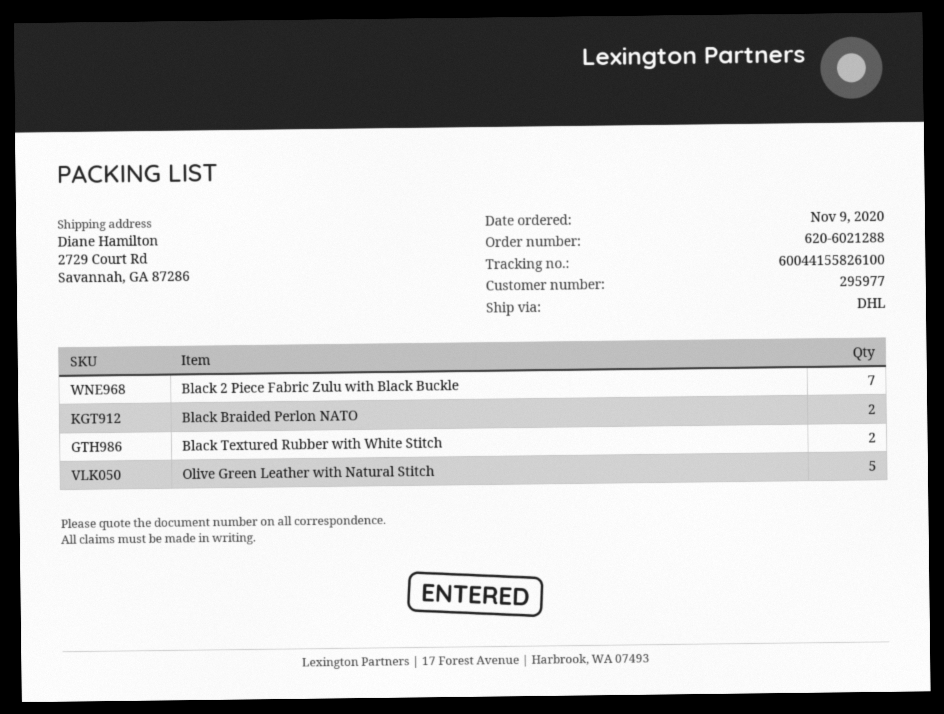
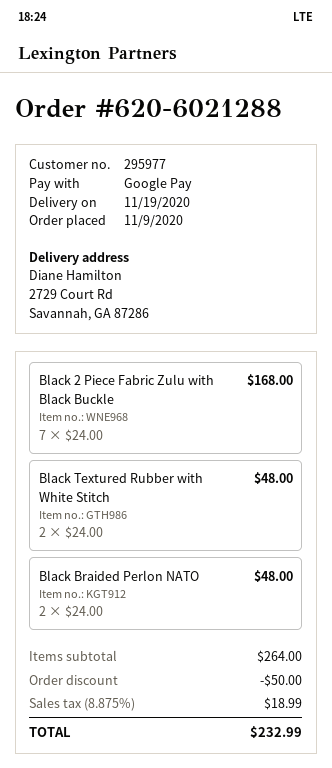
Olive Green Leather with Natural Stitch: 5 -> none

